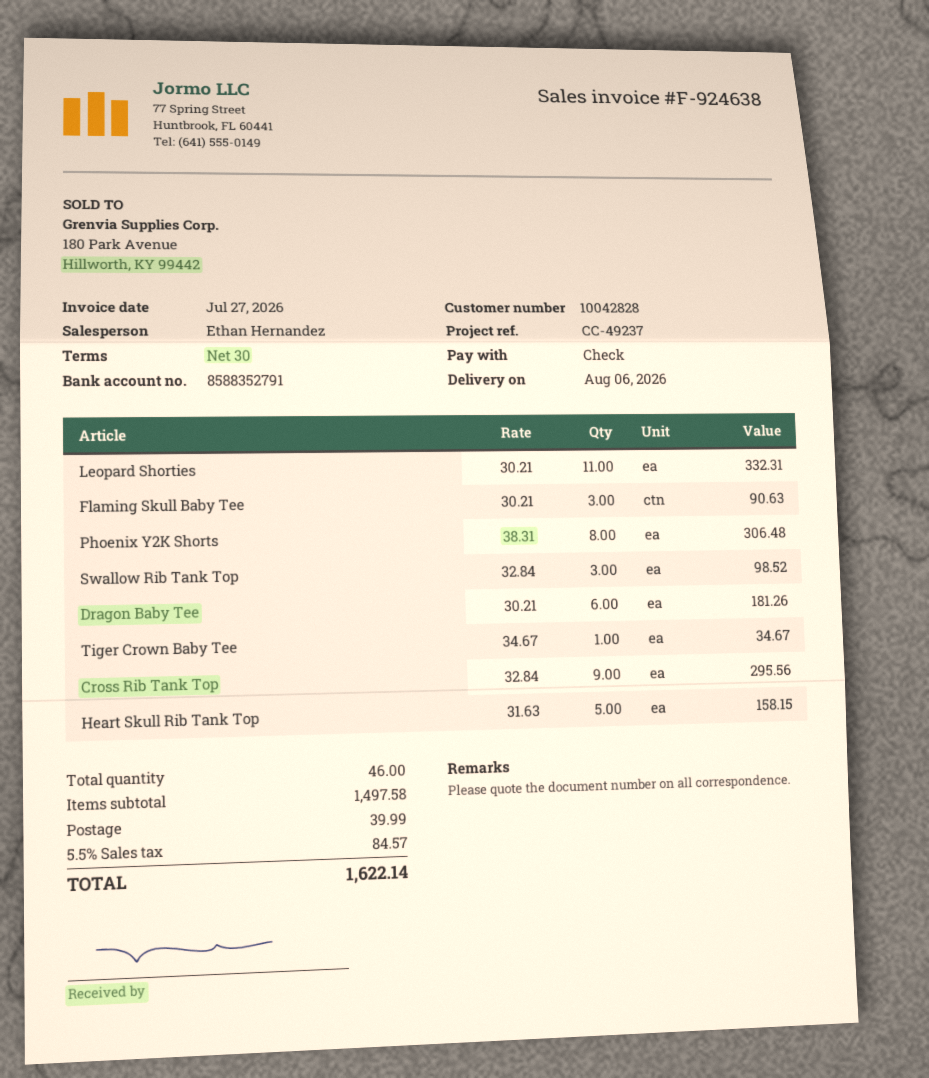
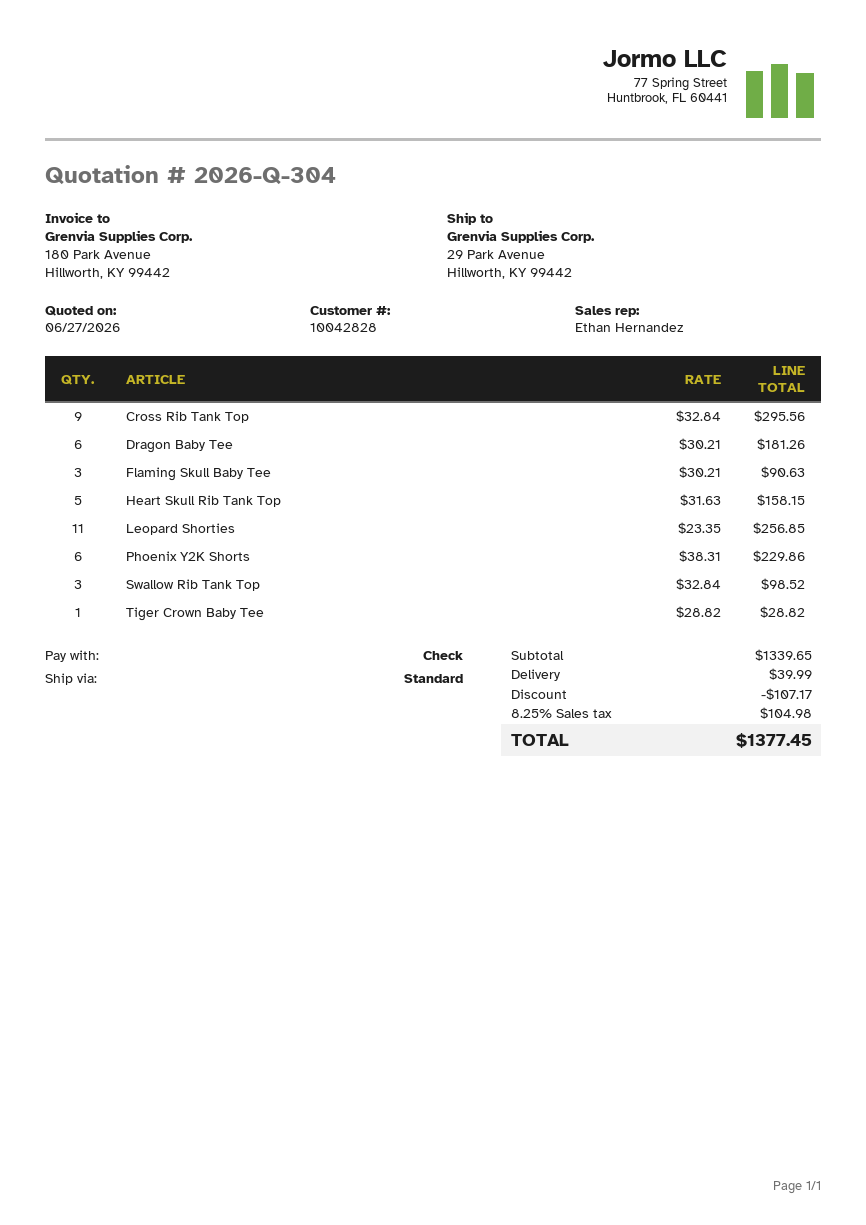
Leopard Shorties: 11 x 30.21 = 332.31 -> 11 x 23.35 = 256.85
Phoenix Y2K Shorts: 8 x 38.31 = 306.48 -> 6 x 38.31 = 229.86
Tiger Crown Baby Tee: 1 x 34.67 = 34.67 -> 1 x 28.82 = 28.82
subtotal: 1497.58 -> 1339.65
discount: none -> 107.17
tax: 5.5% = 84.57 -> 8.25% = 104.98
total: 1622.14 -> 1377.45

